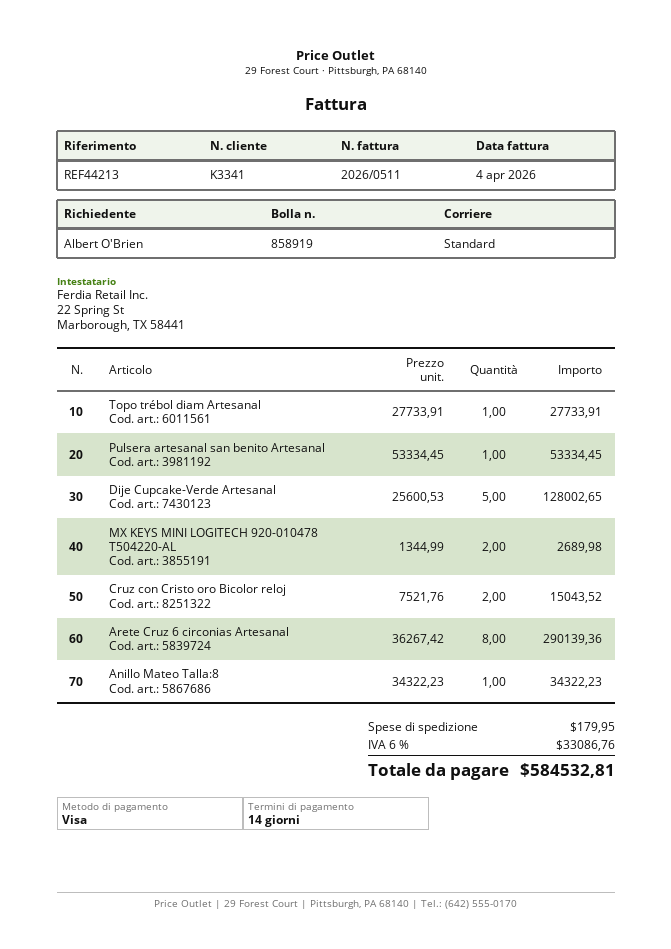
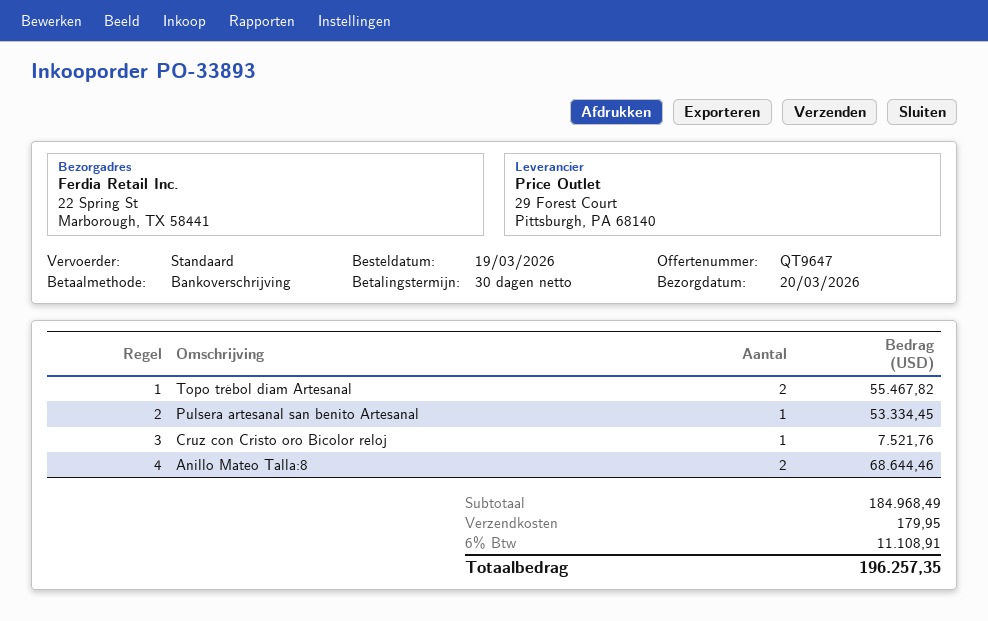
payment terms: 14 days -> 30 days
payment method: Visa -> bank transfer
Topo trébol diam Artesanal: 1 for 27733.91 -> 2 for 55467.82
Dije Cupcake-Verde Artesanal: 5 for 128002.65 -> none
MX KEYS MINI LOGITECH 920-010478 T504220-AL: 2 for 2689.98 -> none
Cruz con Cristo oro Bicolor reloj: 2 for 15043.52 -> 1 for 7521.76
Arete Cruz 6 circonias Artesanal: 8 for 290139.36 -> none
Anillo Mateo Talla:8: 1 for 34322.23 -> 2 for 68644.46
tax: 6% = 33086.76 -> 6% = 11108.91
total: 584532.81 -> 196257.35

